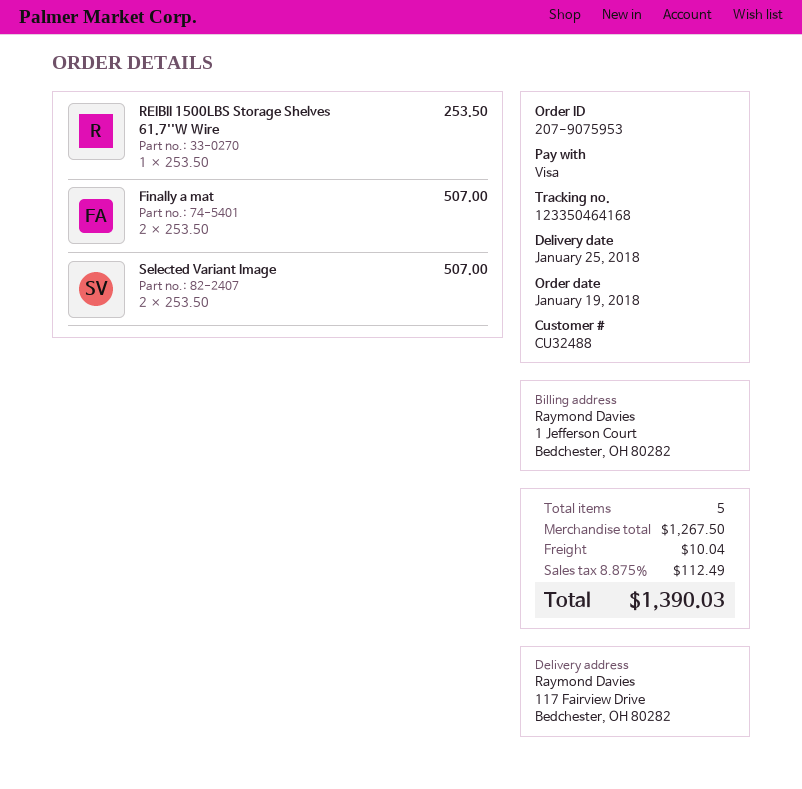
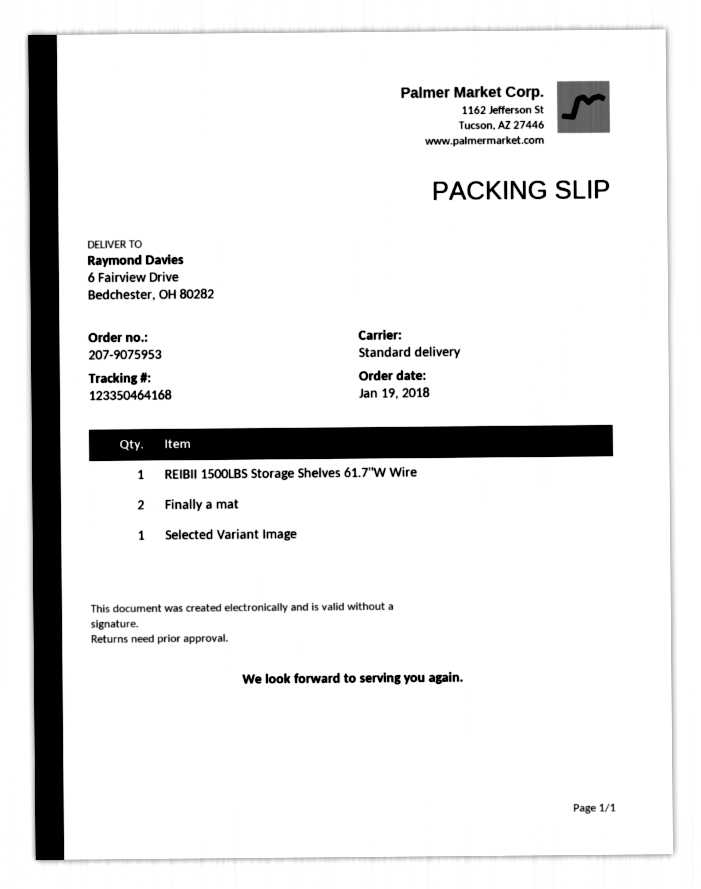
ship to: 117 Fairview Drive, Bedchester, OH 80282 -> 6 Fairview Drive, Bedchester, OH 80282
Selected Variant Image: 2 -> 1

